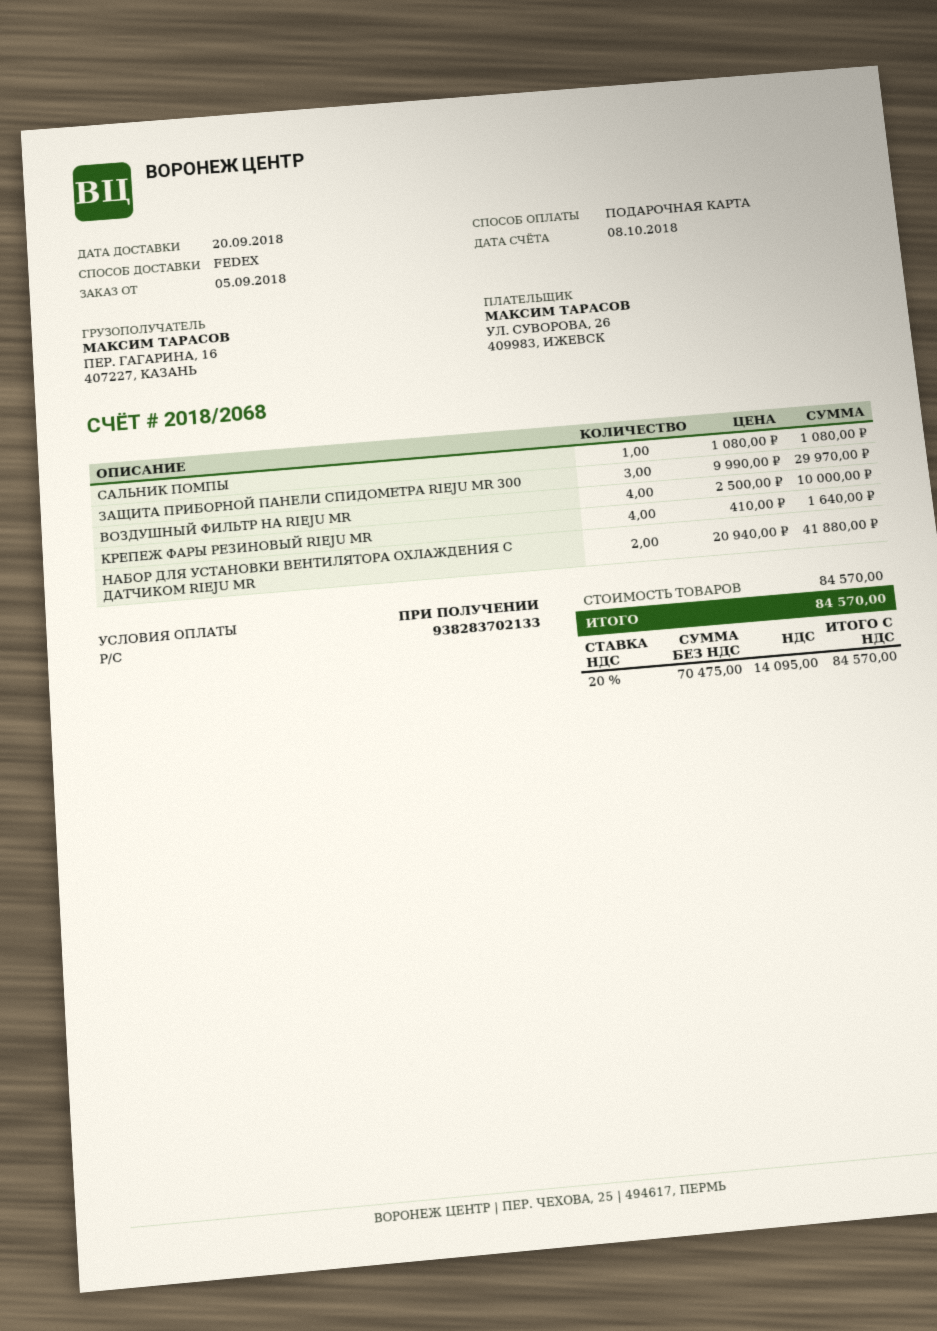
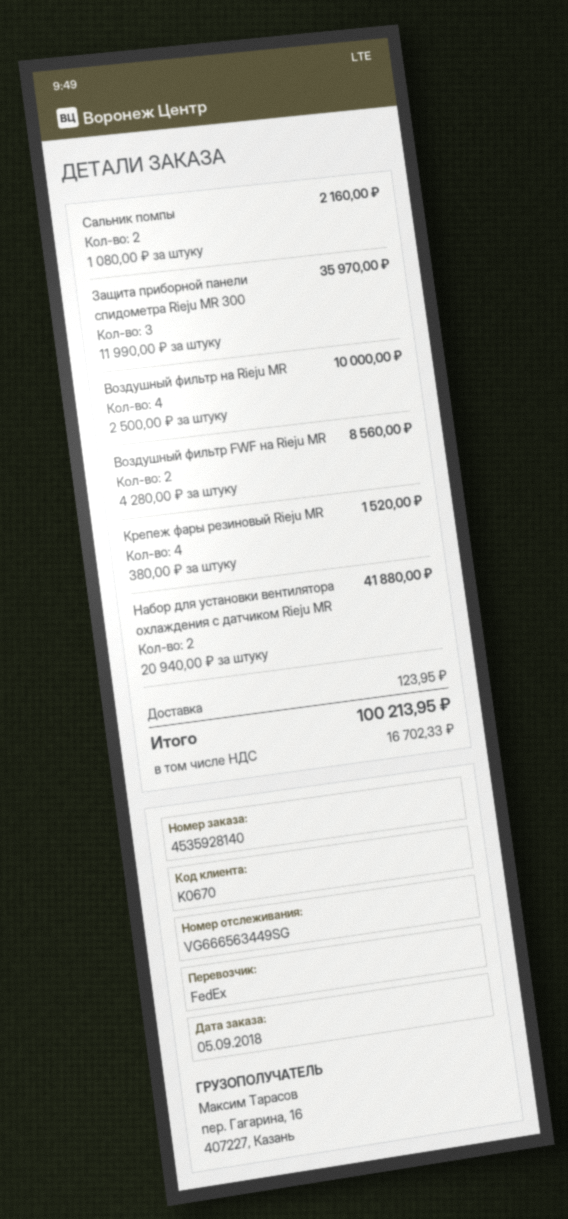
САЛЬНИК ПОМПЫ: 1 x 1080.00 = 1080.00 -> 2 x 1080.00 = 2160.00
ЗАЩИТА ПРИБОРНОЙ ПАНЕЛИ СПИДОМЕТРА RIEJU MR 300: 3 x 9990.00 = 29970.00 -> 3 x 11990.00 = 35970.00
КРЕПЕЖ ФАРЫ РЕЗИНОВЫЙ RIEJU MR: 4 x 410.00 = 1640.00 -> 4 x 380.00 = 1520.00
Воздушный фильтр FWF на Rieju MR: none -> 2 x 4280.00 = 8560.00
shipping: none -> 123.95
tax: 14095.00 -> 16702.33
total: 84570.00 -> 100213.95

